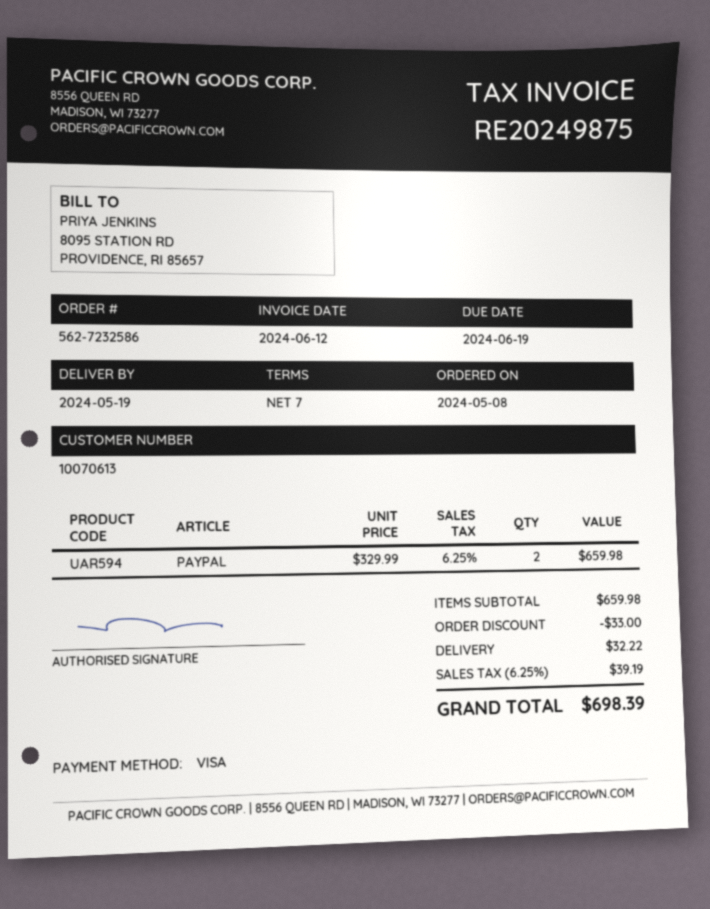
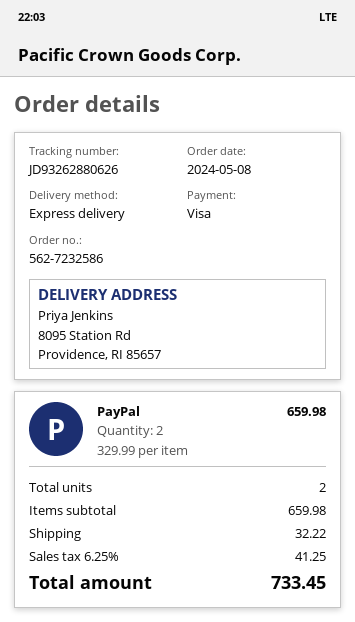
discount: 33.00 -> none
tax: 6.25% = 39.19 -> 6.25% = 41.25
total: 698.39 -> 733.45

